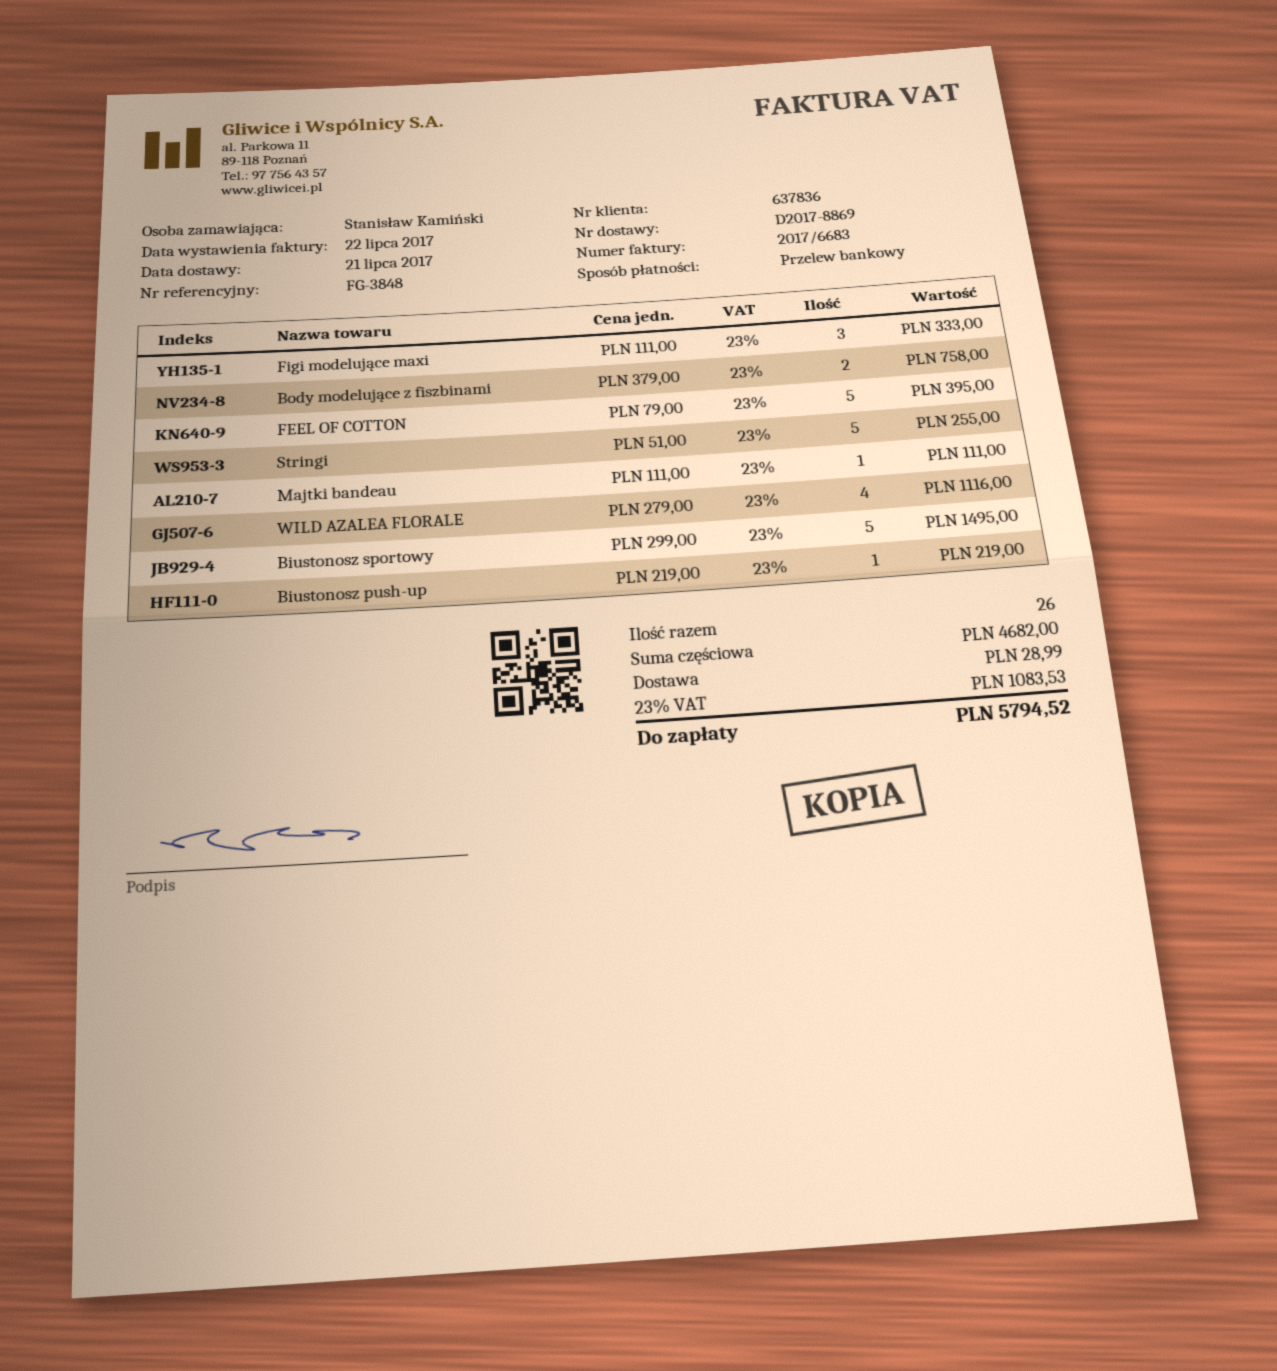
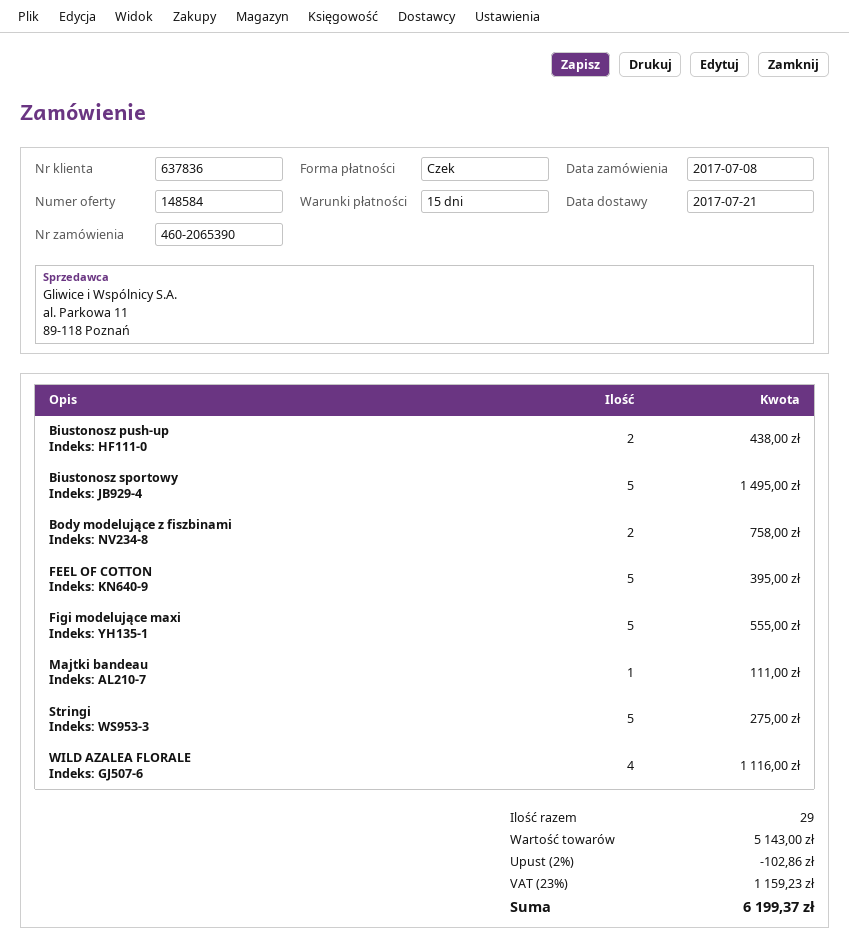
payment method: bank transfer -> cheque
Figi modelujące maxi: 3 for 333.00 -> 5 for 555.00
Stringi: 5 for 255.00 -> 5 for 275.00
Biustonosz push-up: 1 for 219.00 -> 2 for 438.00
total quantity: 26 -> 29
subtotal: 4682.00 -> 5143.00
discount: none -> 2% = 102.86
shipping: 28.99 -> none
tax: 23% = 1083.53 -> 23% = 1159.23
total: 5794.52 -> 6199.37

